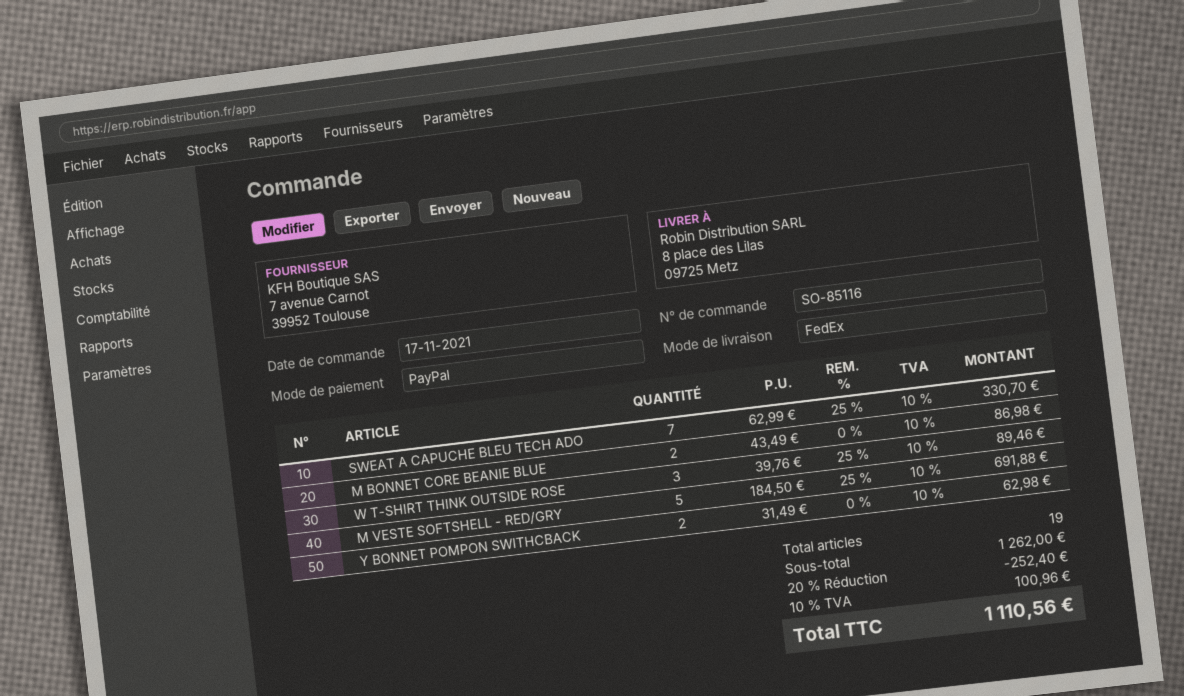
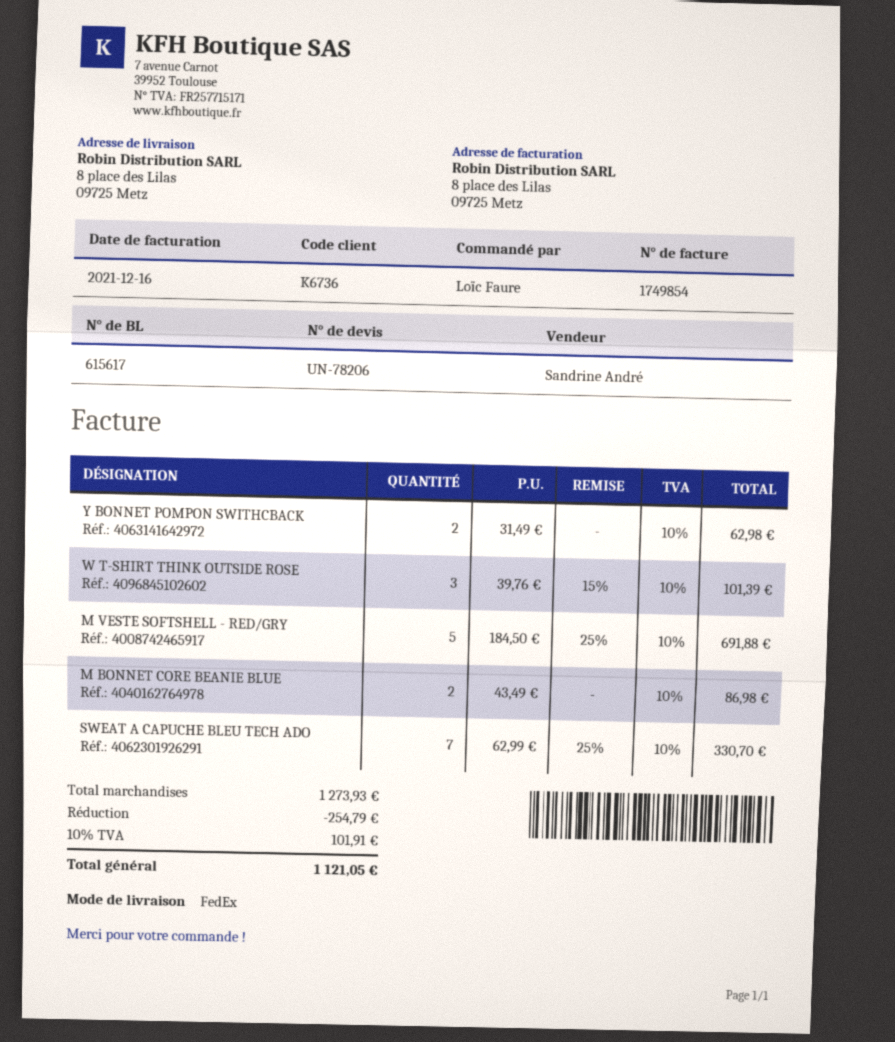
W T-SHIRT THINK OUTSIDE ROSE: 3 x 39.76 - 25% = 89.46 -> 3 x 39.76 - 15% = 101.39
subtotal: 1262.00 -> 1273.93
discount: 252.40 -> 254.79
tax: 10% = 100.96 -> 10% = 101.91
total: 1110.56 -> 1121.05

